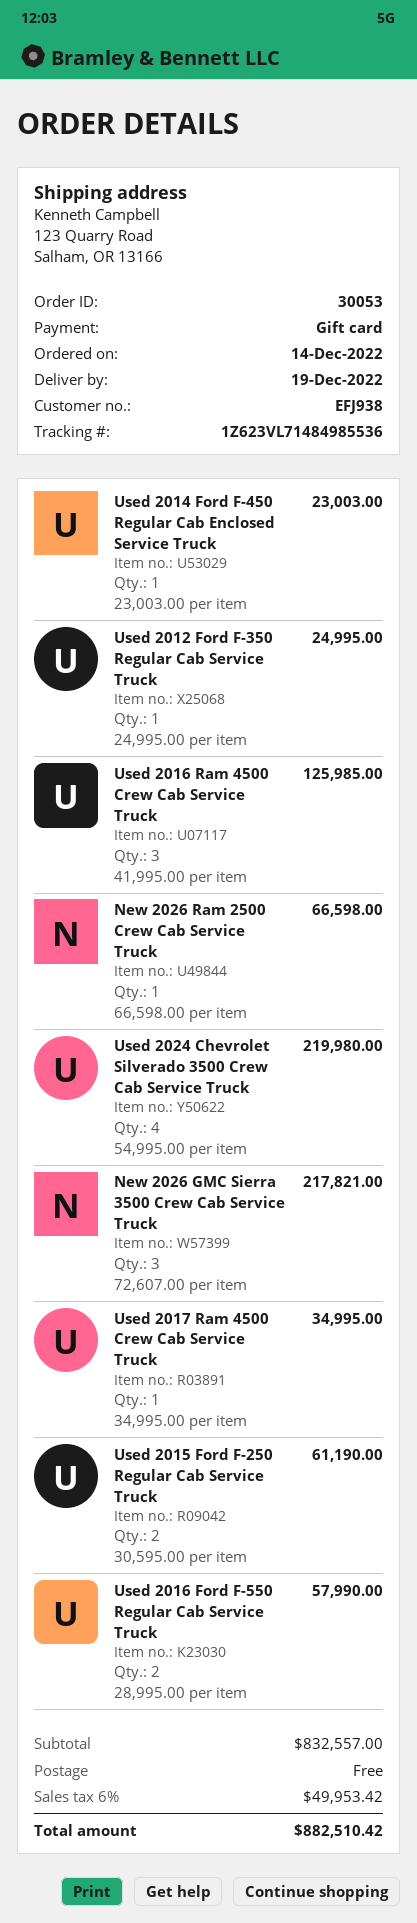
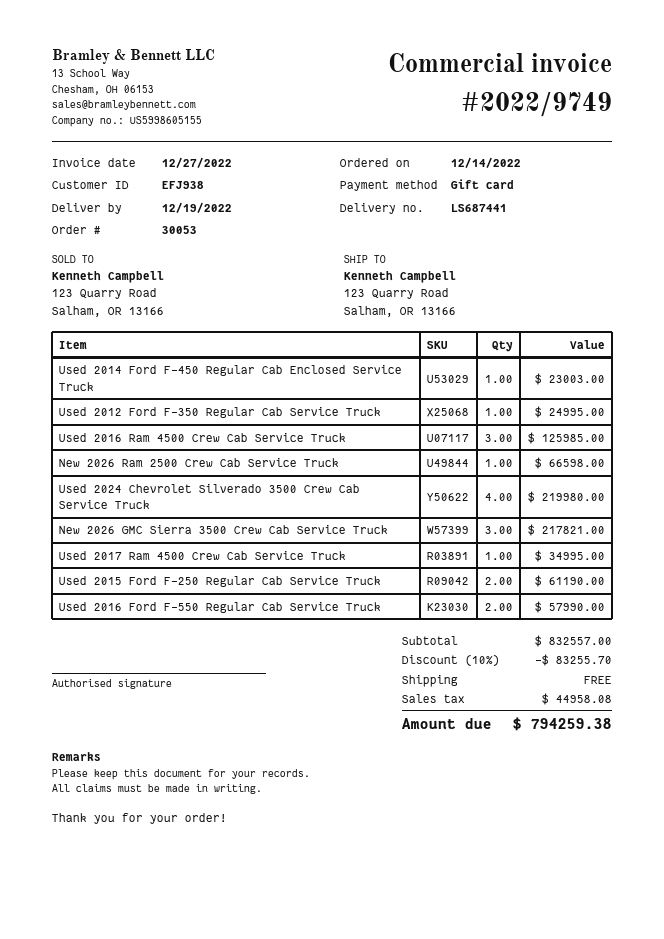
discount: none -> 10% = 83255.70
tax: 49953.42 -> 44958.08
total: 882510.42 -> 794259.38

